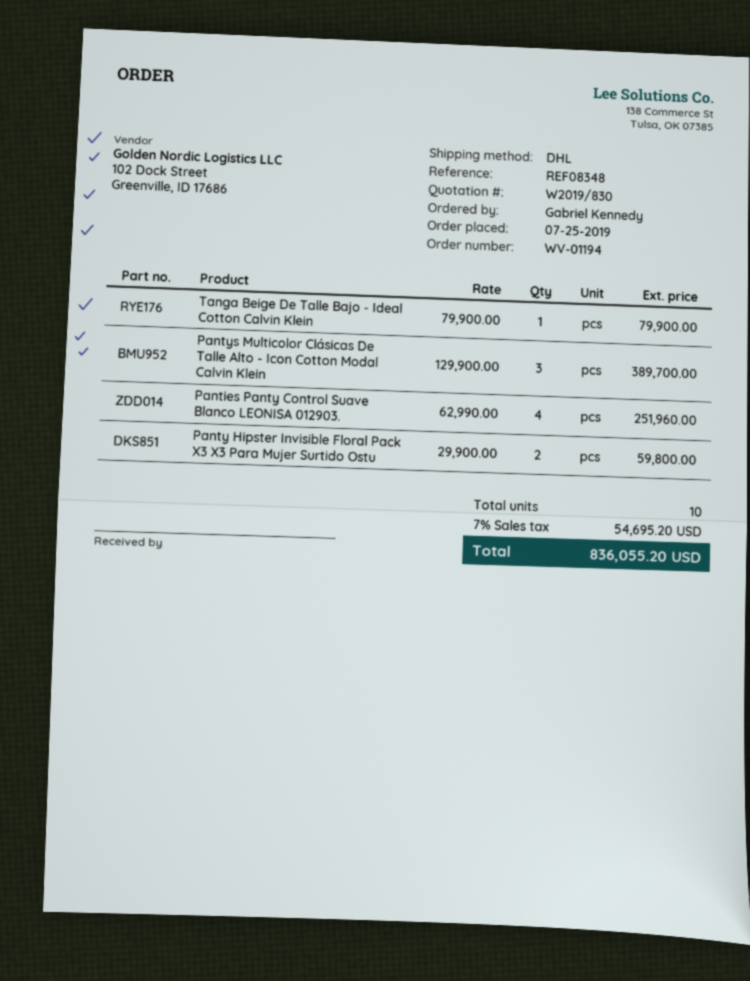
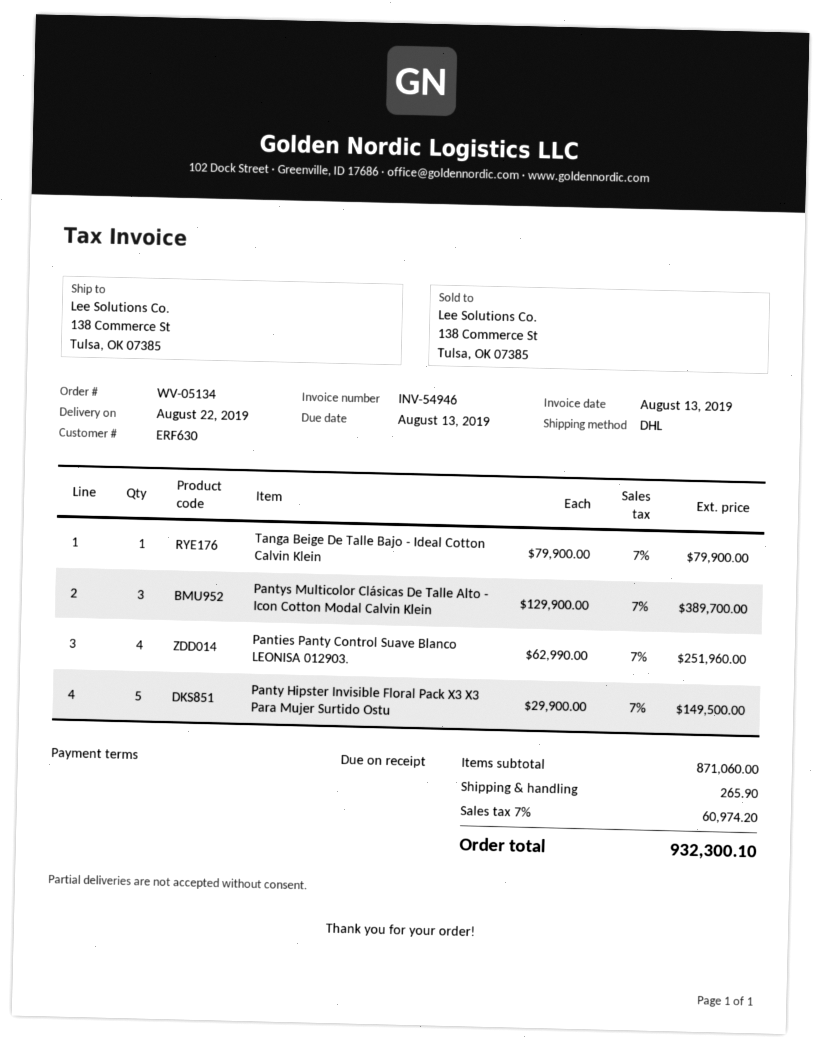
order number: WV-01194 -> WV-05134
Panty Hipster Invisible Floral Pack X3 X3 Para Mujer Surtido Ostu: 2 x 29900.00 = 59800.00 -> 5 x 29900.00 = 149500.00
shipping: none -> 265.90
tax: 7% = 54695.20 -> 7% = 60974.20
total: 836055.20 -> 932300.10

